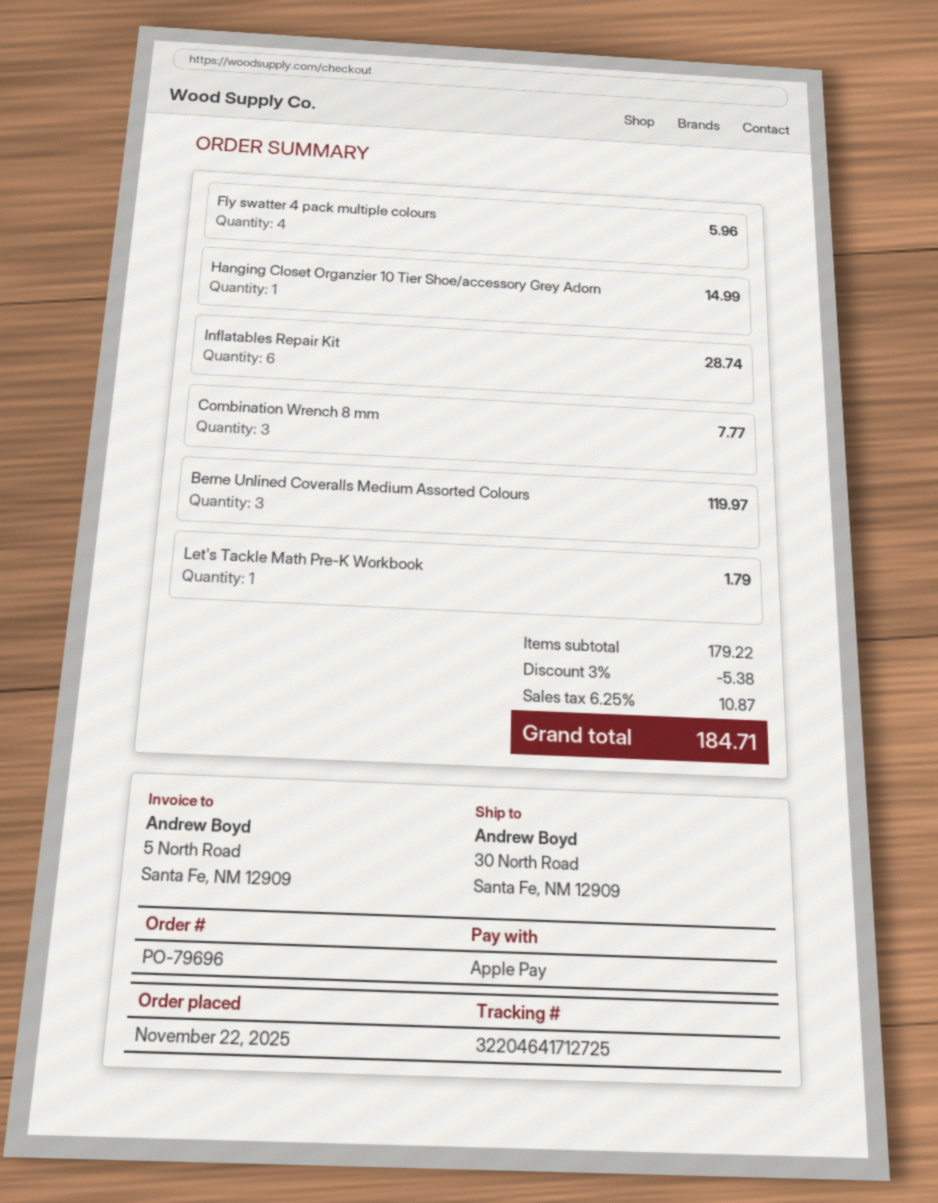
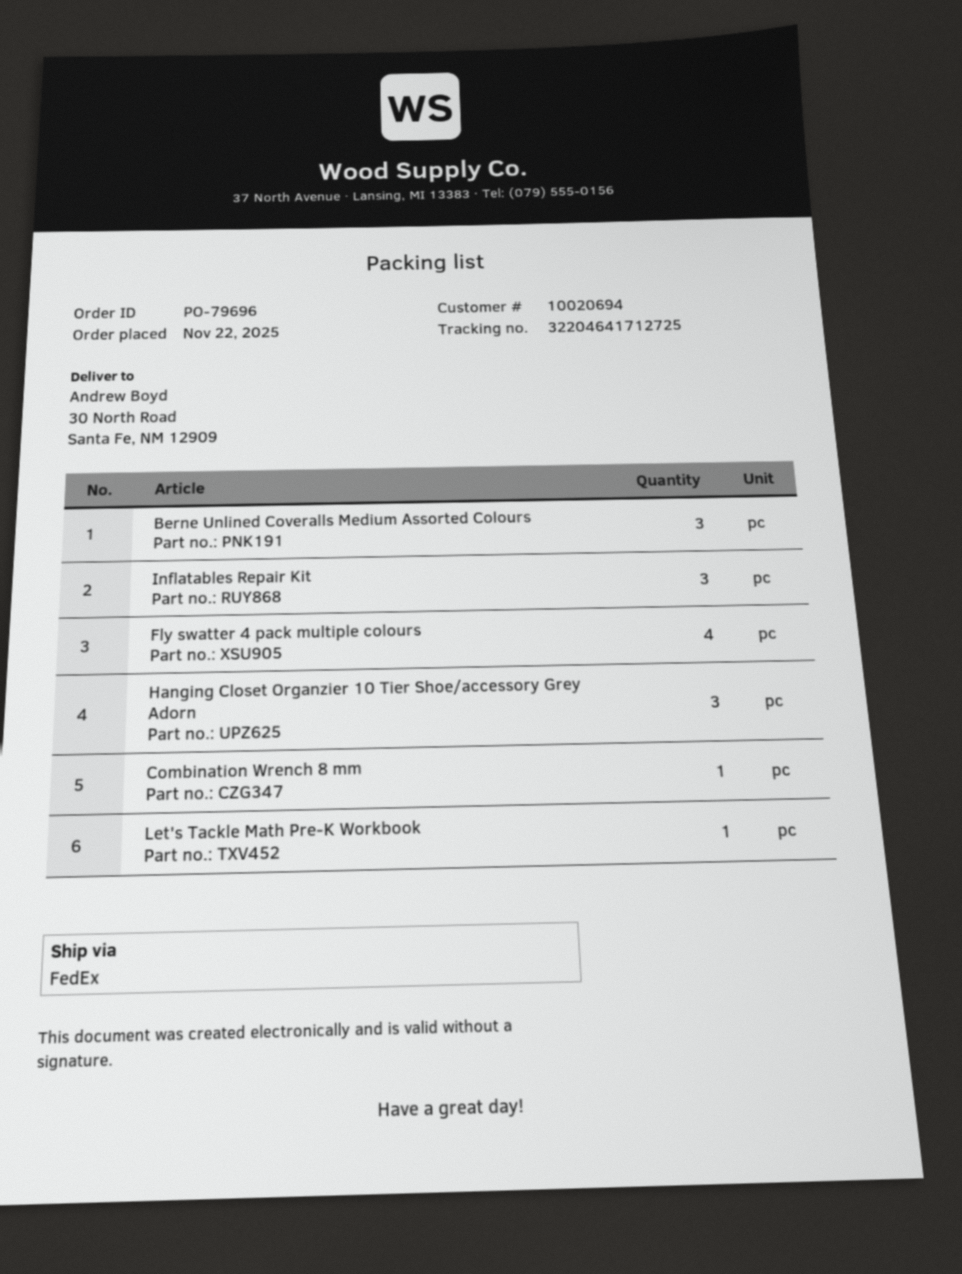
Hanging Closet Organzier 10 Tier Shoe/accessory Grey Adorn: 1 -> 3
Inflatables Repair Kit: 6 -> 3
Combination Wrench 8 mm: 3 -> 1

